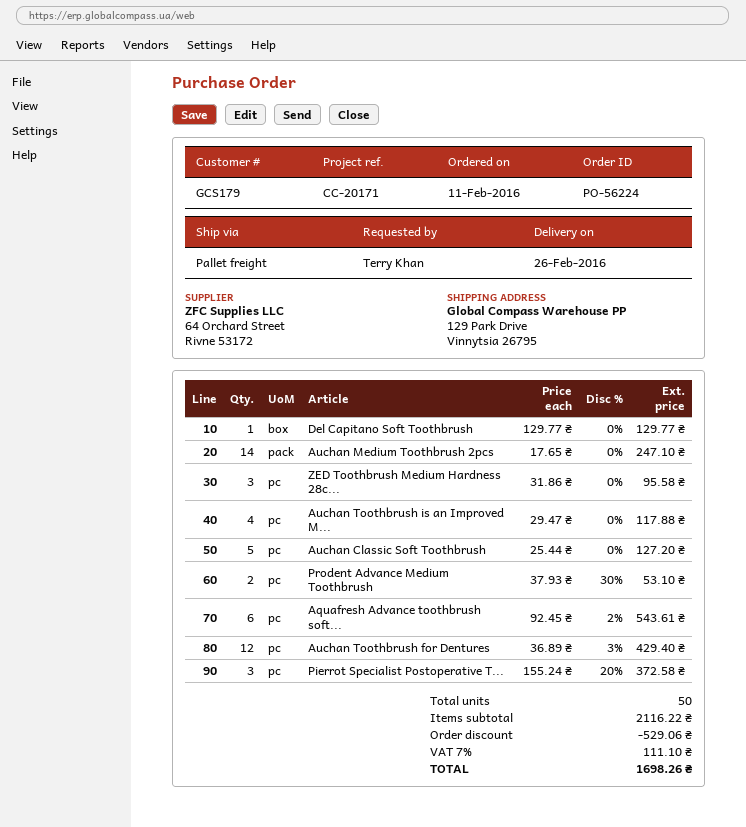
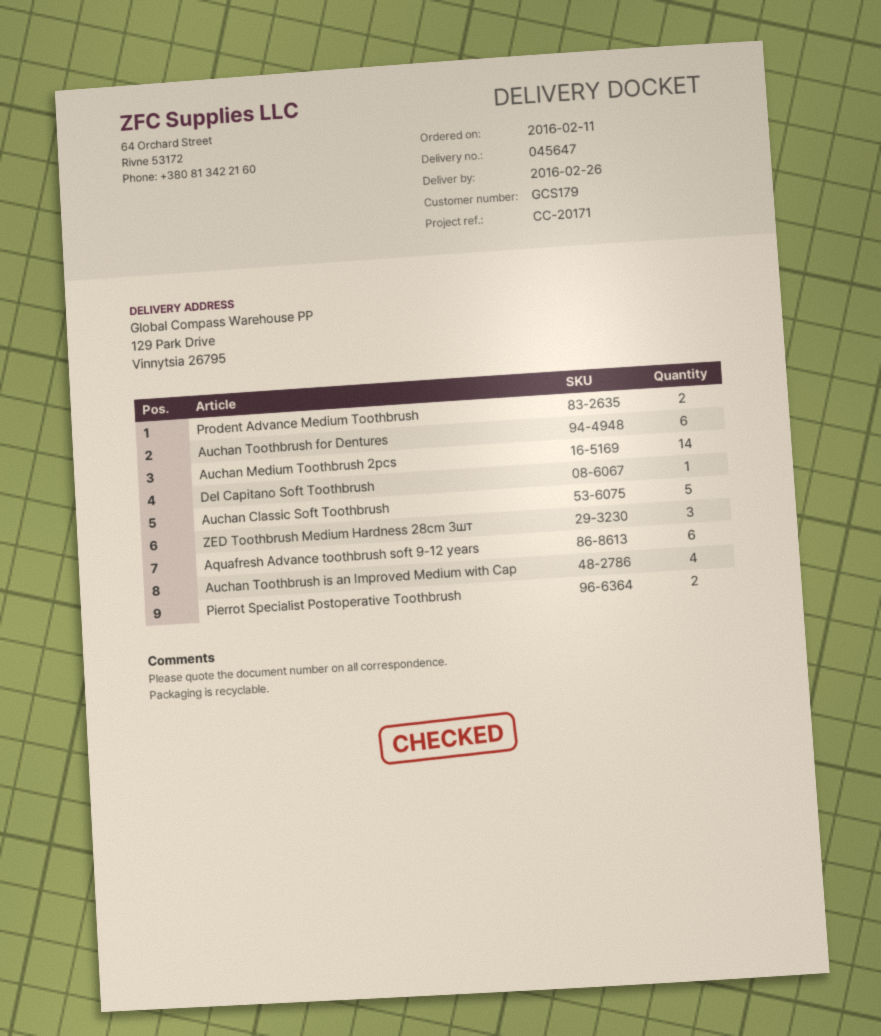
Auchan Toothbrush for Dentures: 12 -> 6
Pierrot Specialist Postoperative T...: 3 -> 2

